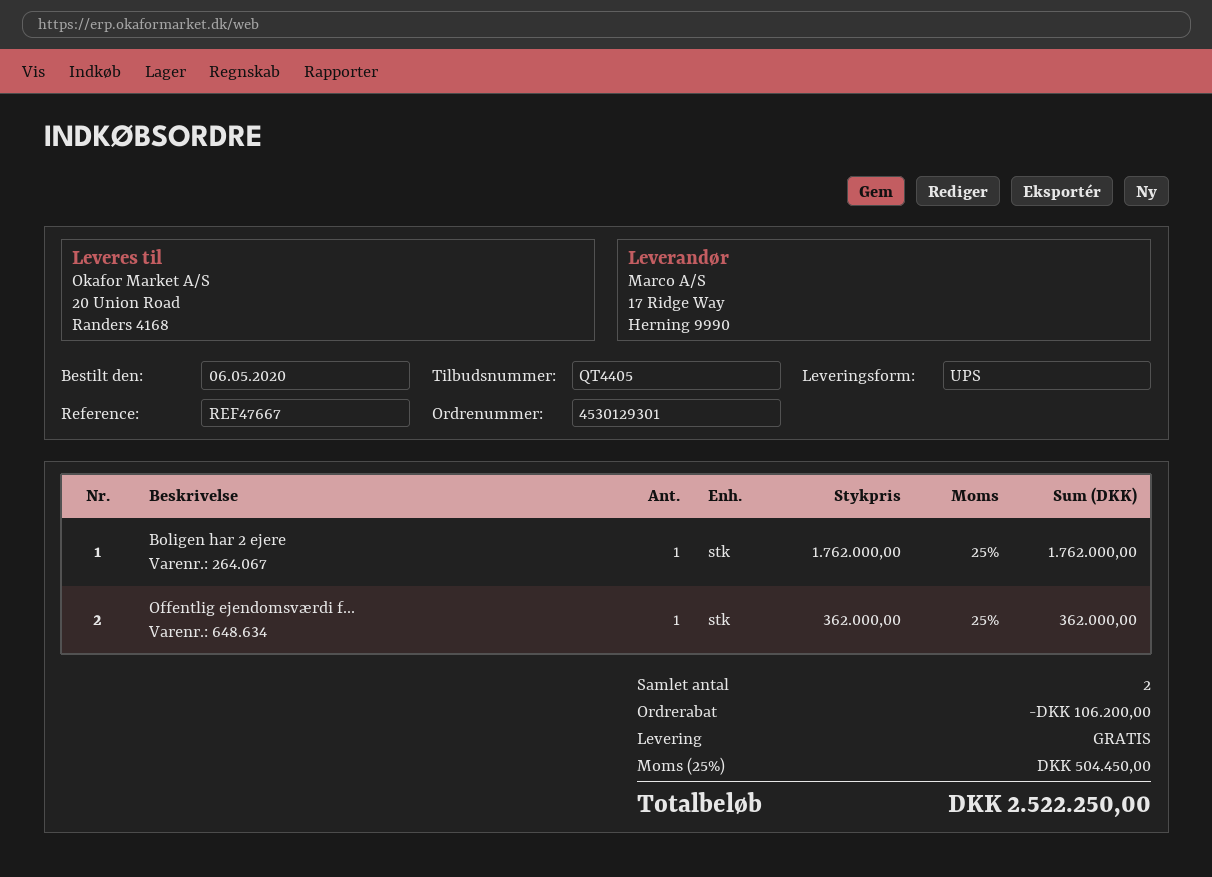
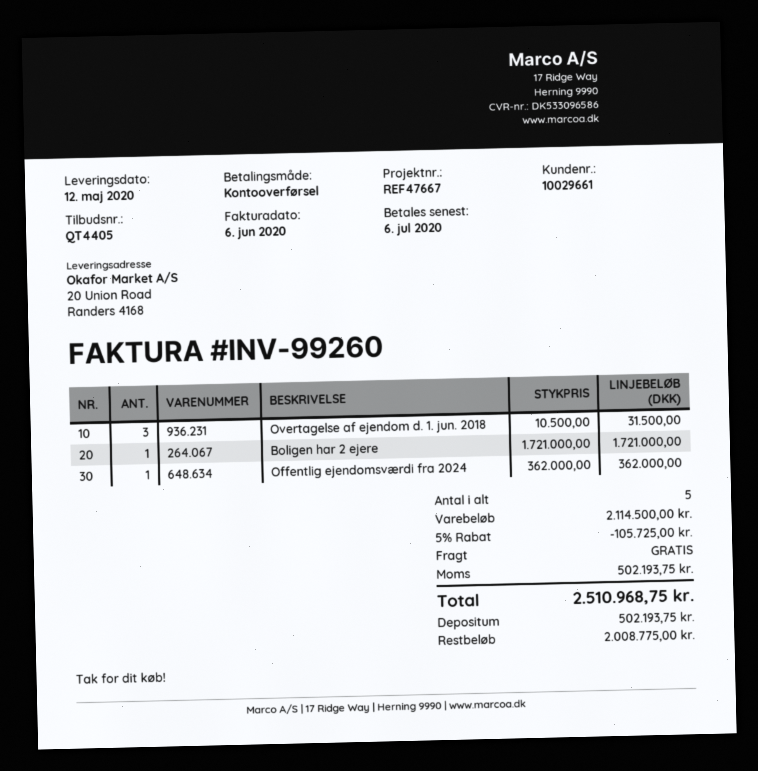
Boligen har 2 ejere: 1 x 1762000.00 = 1762000.00 -> 1 x 1721000.00 = 1721000.00
Overtagelse af ejendom d. 1. jun. 2018: none -> 3 x 10500.00 = 31500.00
total quantity: 2 -> 5
discount: 106200.00 -> 105725.00
tax: 504450.00 -> 502193.75
total: 2522250.00 -> 2510968.75

